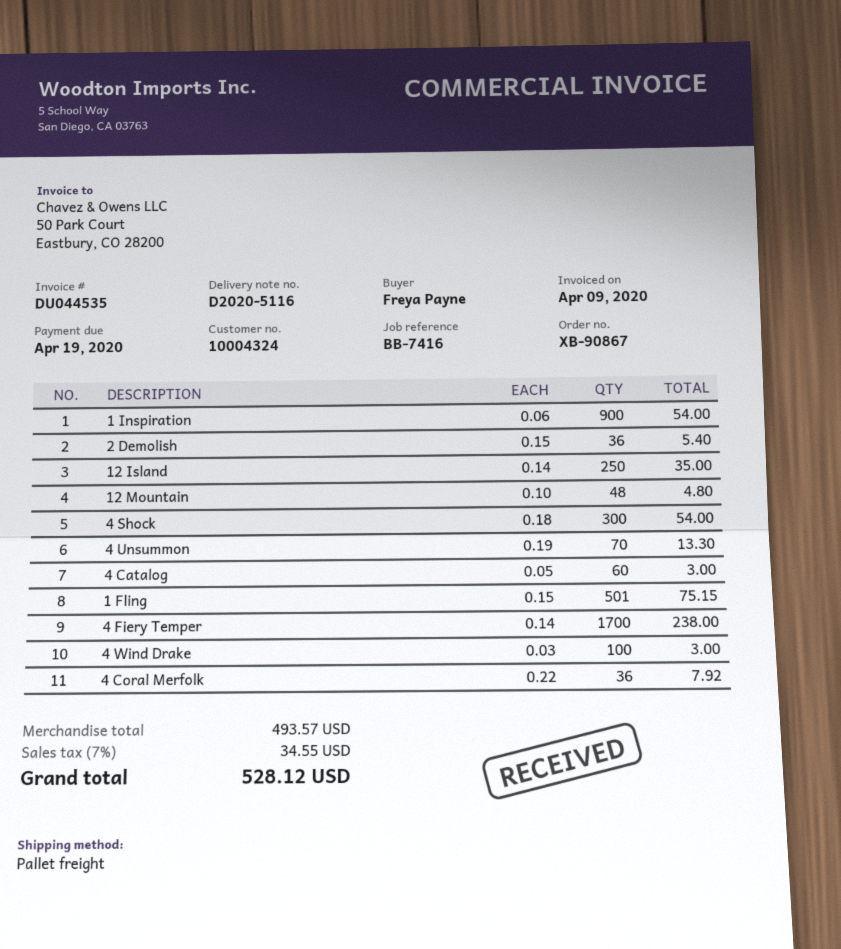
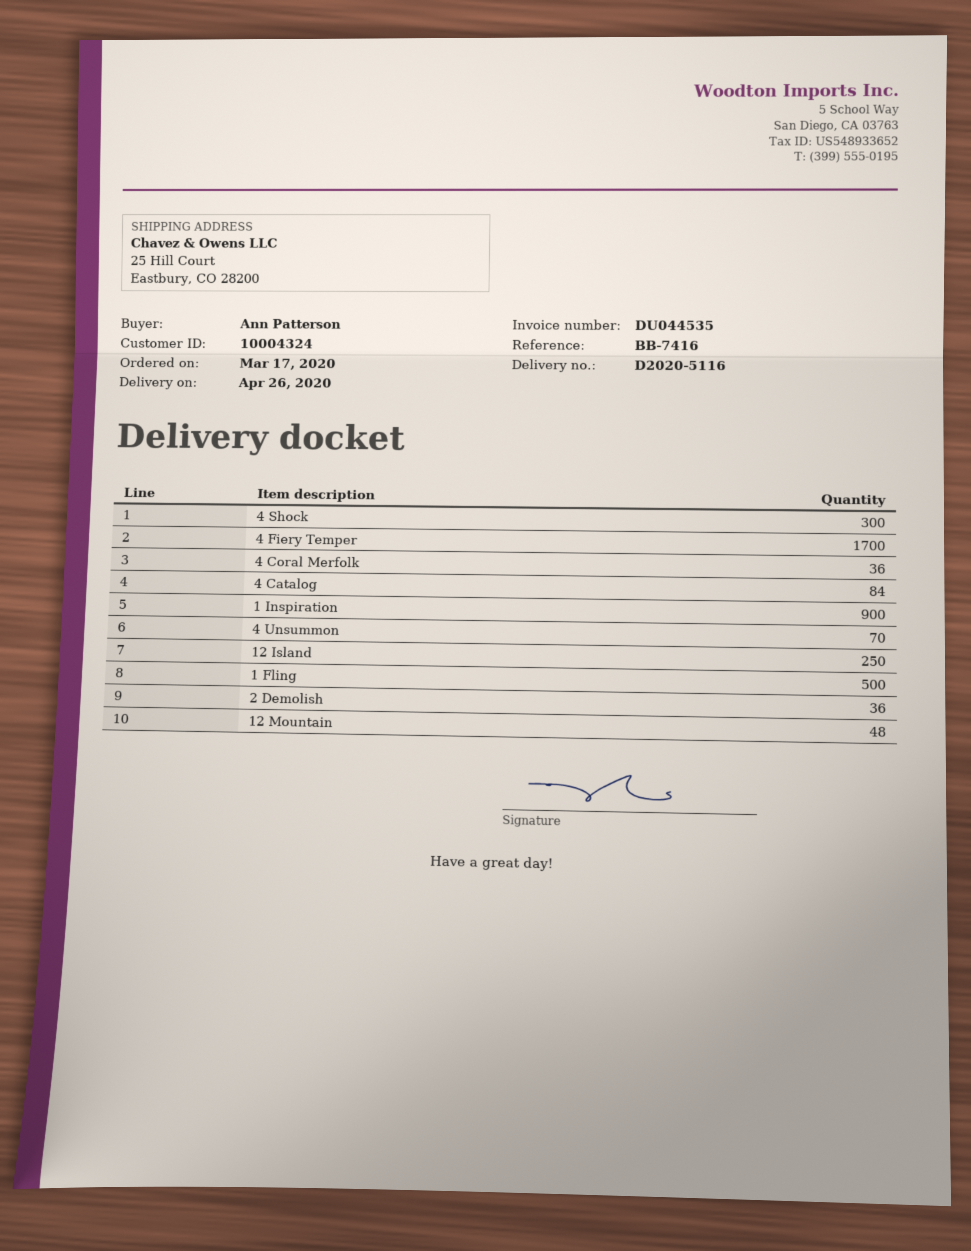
ordered by: Freya Payne -> Ann Patterson
4 Catalog: 60 -> 84
1 Fling: 501 -> 500
4 Wind Drake: 100 -> none

